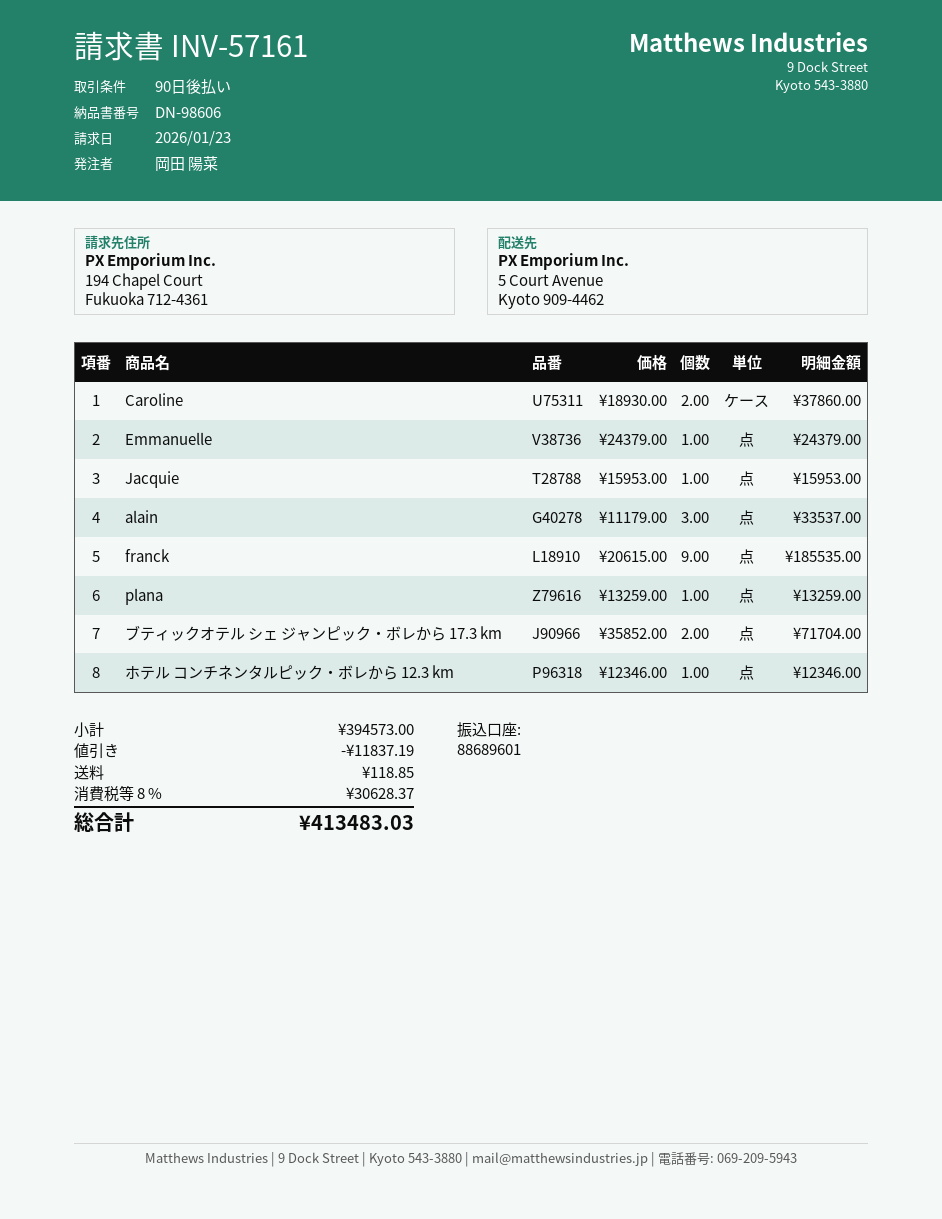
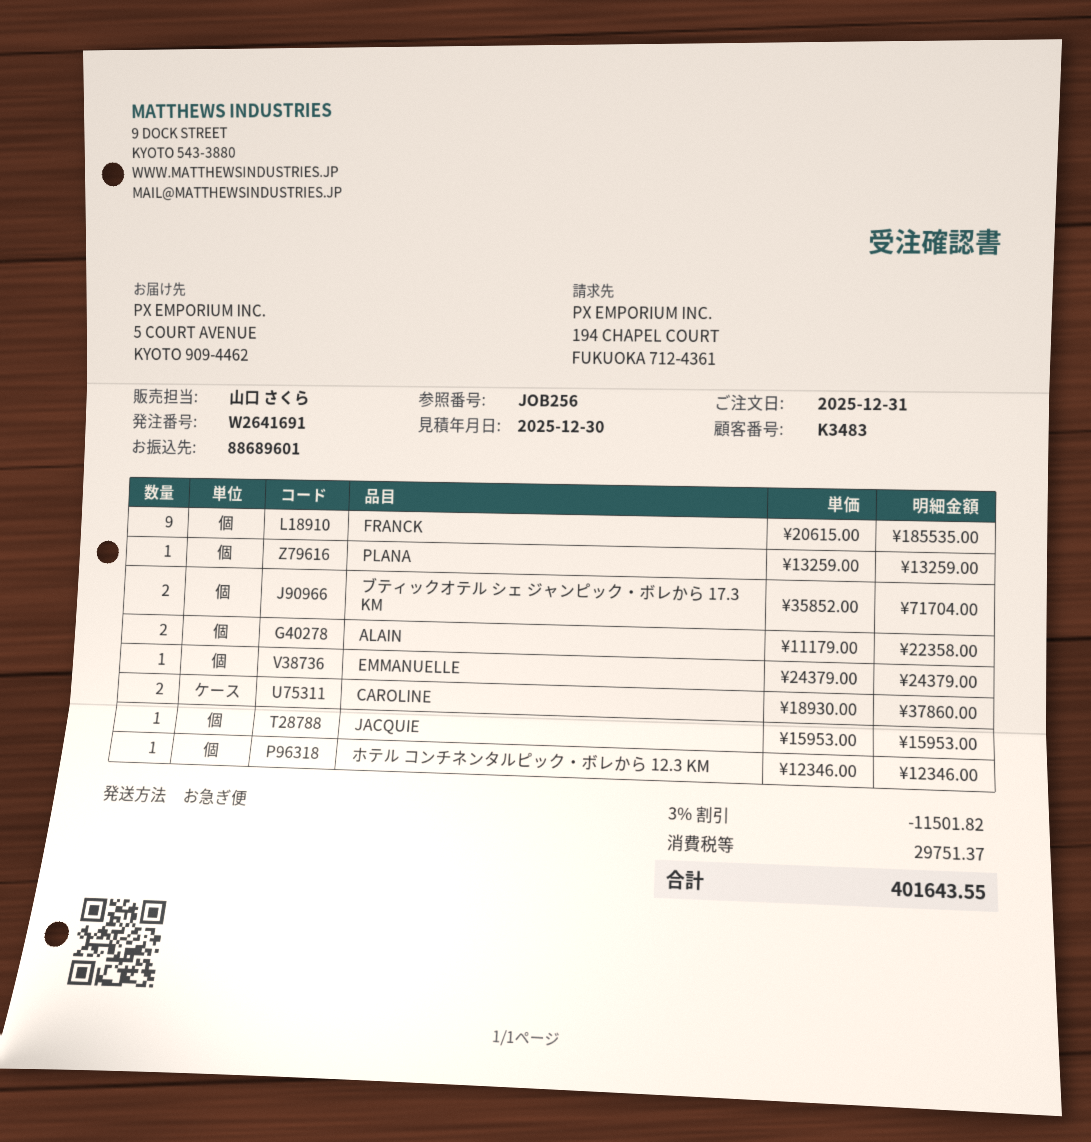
alain: 3 x 11179.00 = 33537.00 -> 2 x 11179.00 = 22358.00
discount: 11837.19 -> 11501.82
shipping: 118.85 -> none
tax: 30628.37 -> 29751.37
total: 413483.03 -> 401643.55

